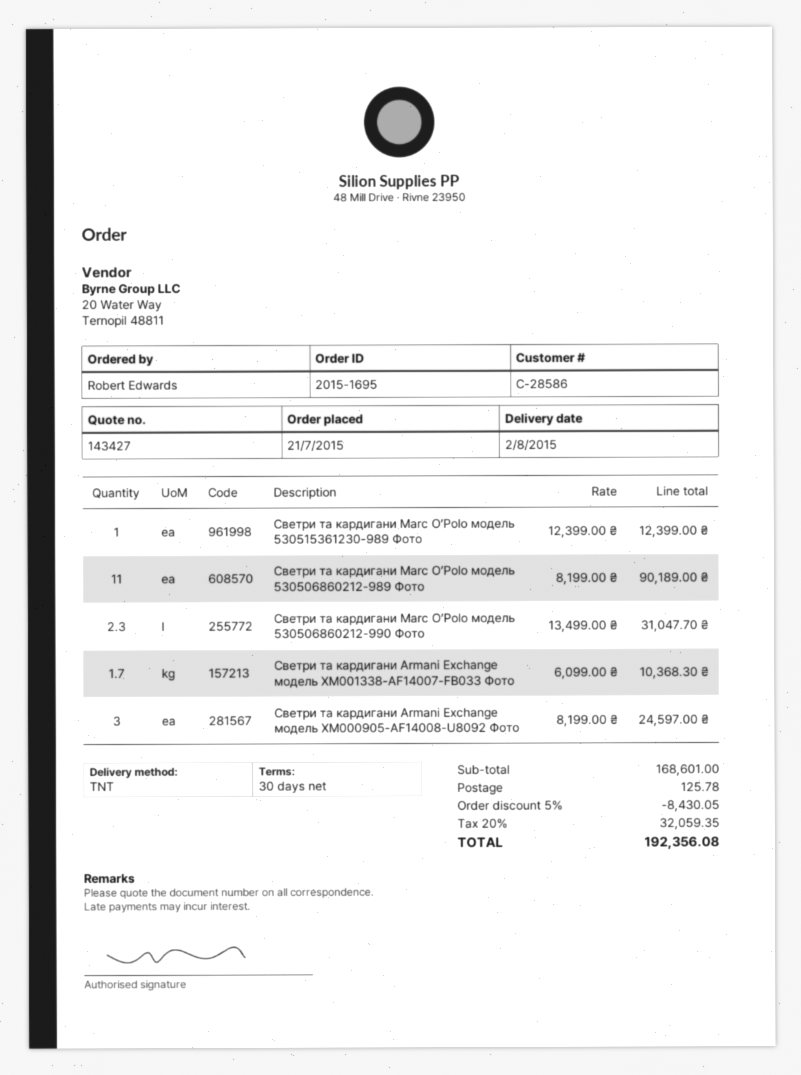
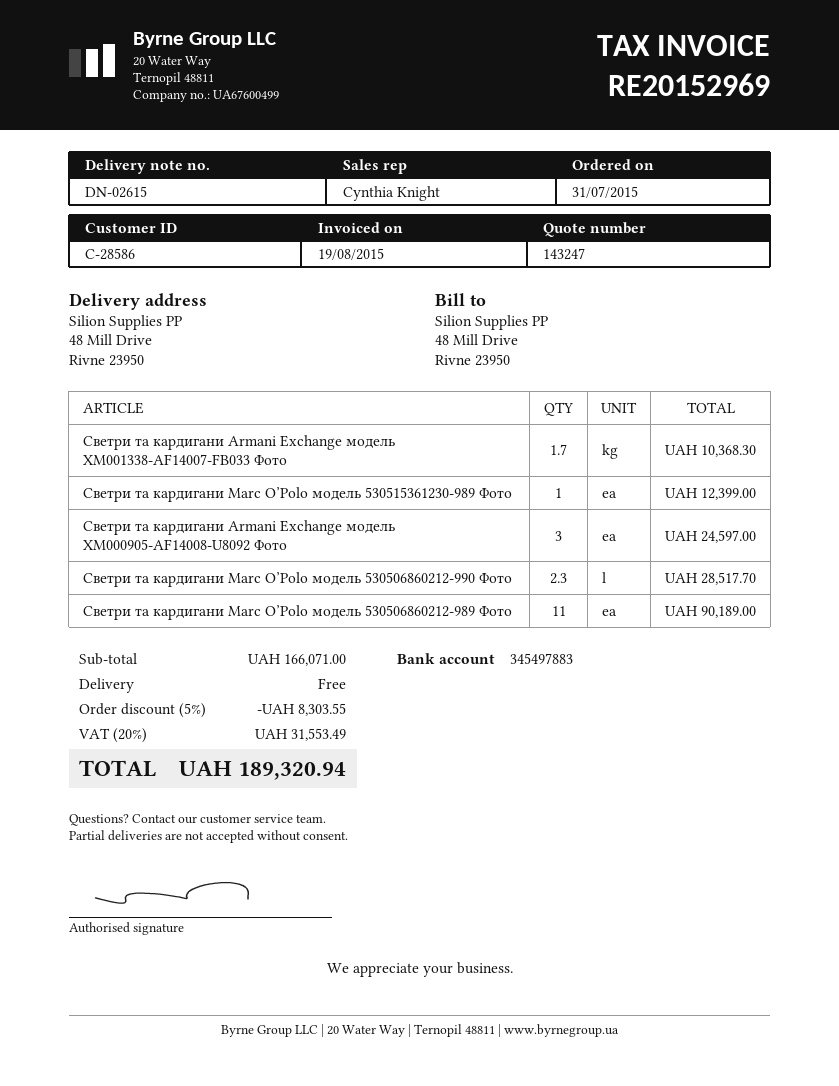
quote number: 143427 -> 143247
order date: 2015-07-21 -> 2015-07-31
Светри та кардигани Marc O’Polo модель 530506860212-990 Фото: 2.3 for 31047.70 -> 2.3 for 28517.70
subtotal: 168601.00 -> 166071.00
discount: 5% = 8430.05 -> 5% = 8303.55
shipping: 125.78 -> 0.00
tax: 20% = 32059.35 -> 20% = 31553.49
total: 192356.08 -> 189320.94

